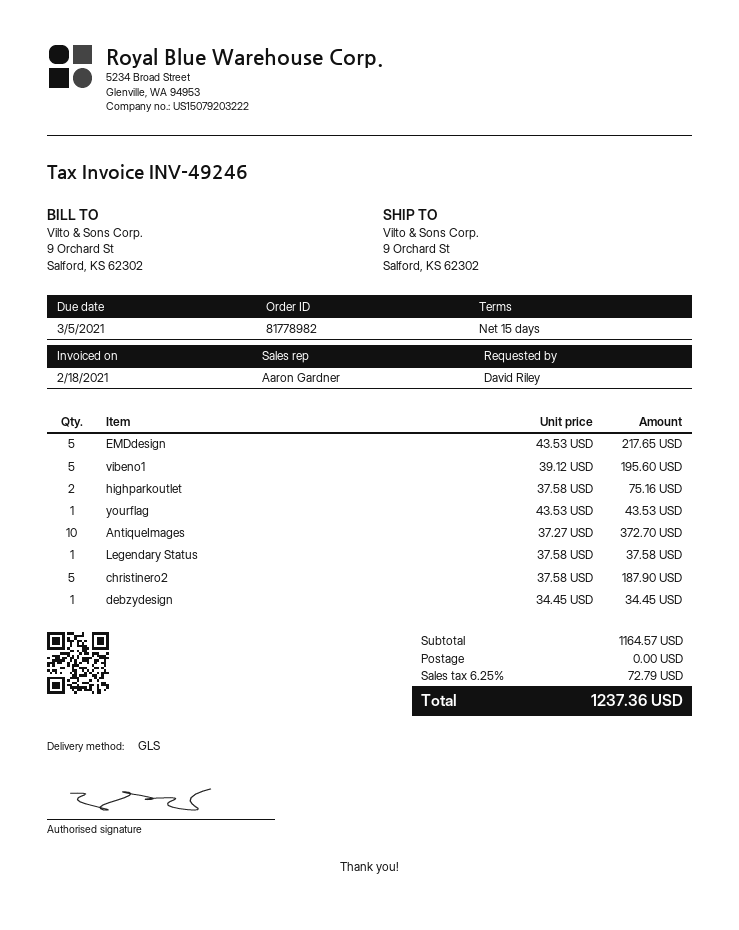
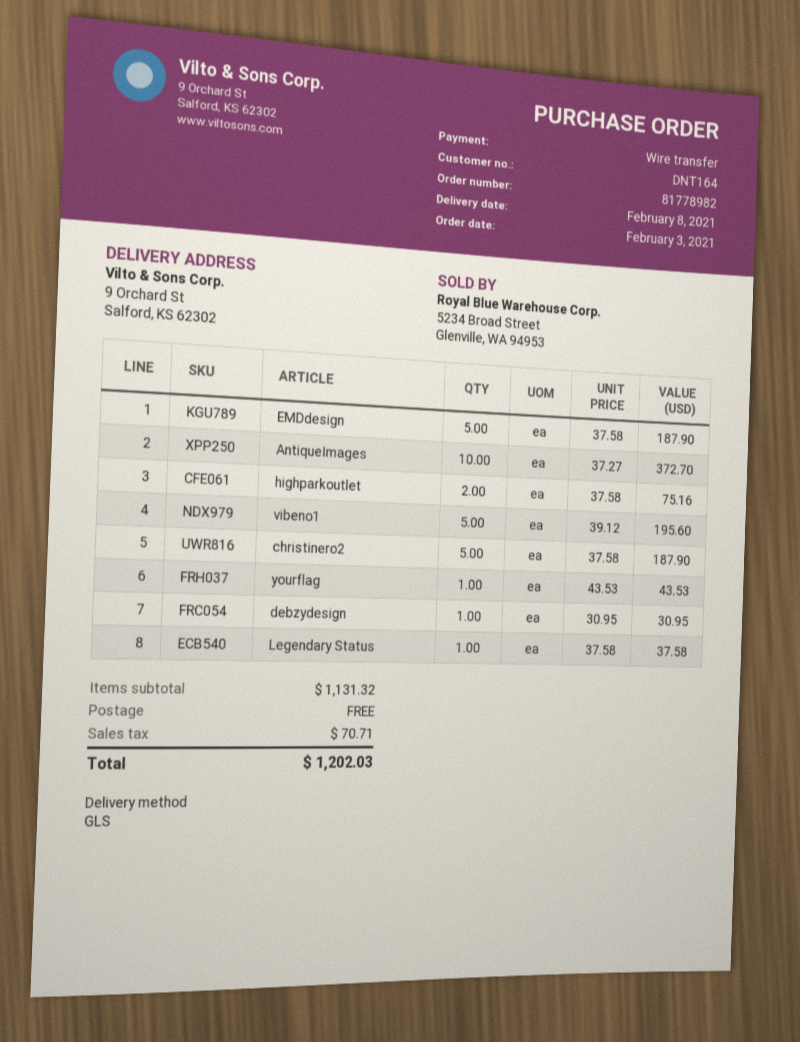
EMDdesign: 5 x 43.53 = 217.65 -> 5 x 37.58 = 187.90
debzydesign: 1 x 34.45 = 34.45 -> 1 x 30.95 = 30.95
subtotal: 1164.57 -> 1131.32
tax: 72.79 -> 70.71
total: 1237.36 -> 1202.03

